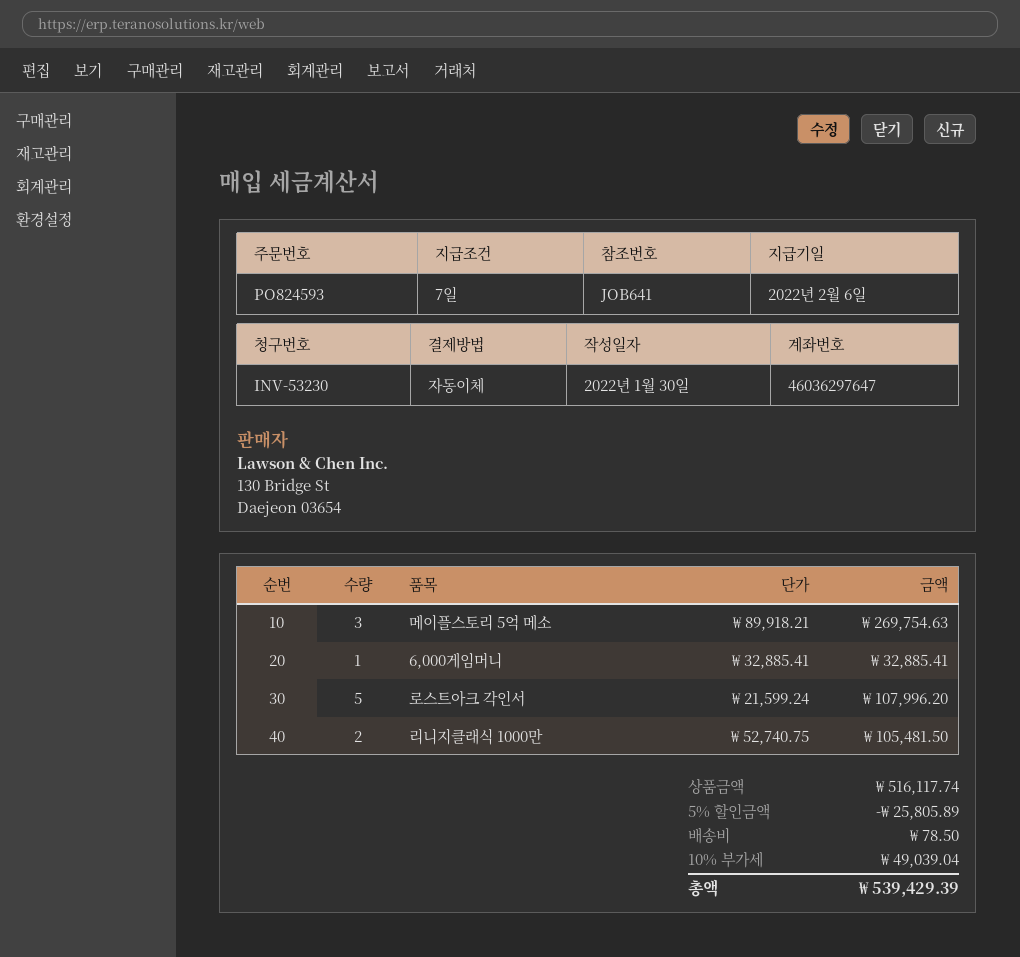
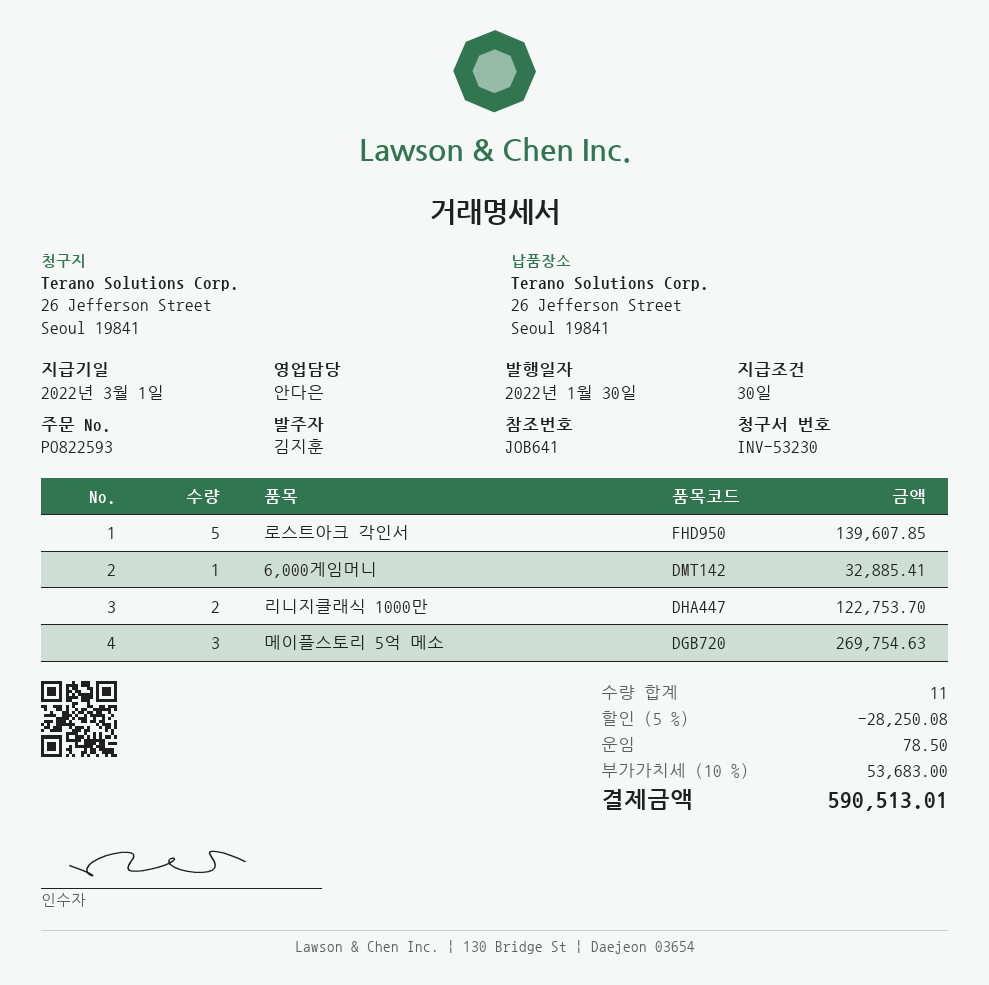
order number: PO824593 -> PO822593
payment terms: 7 days -> 30 days
due date: 2022-02-06 -> 2022-03-01
로스트아크 각인서: 5 for 107996.20 -> 5 for 139607.85
리니지클래식 1000만: 2 for 105481.50 -> 2 for 122753.70
discount: 5% = 25805.89 -> 5% = 28250.08
tax: 10% = 49039.04 -> 10% = 53683.00
total: 539429.39 -> 590513.01

